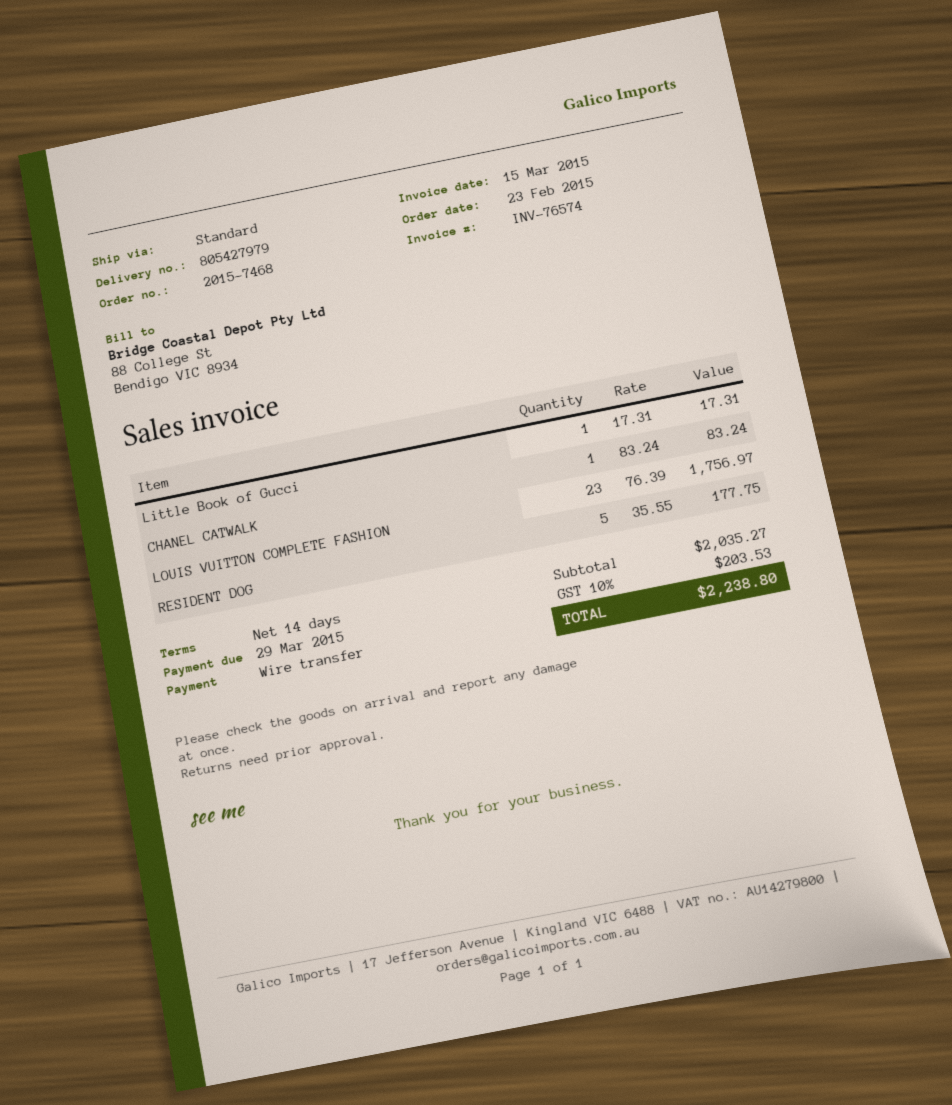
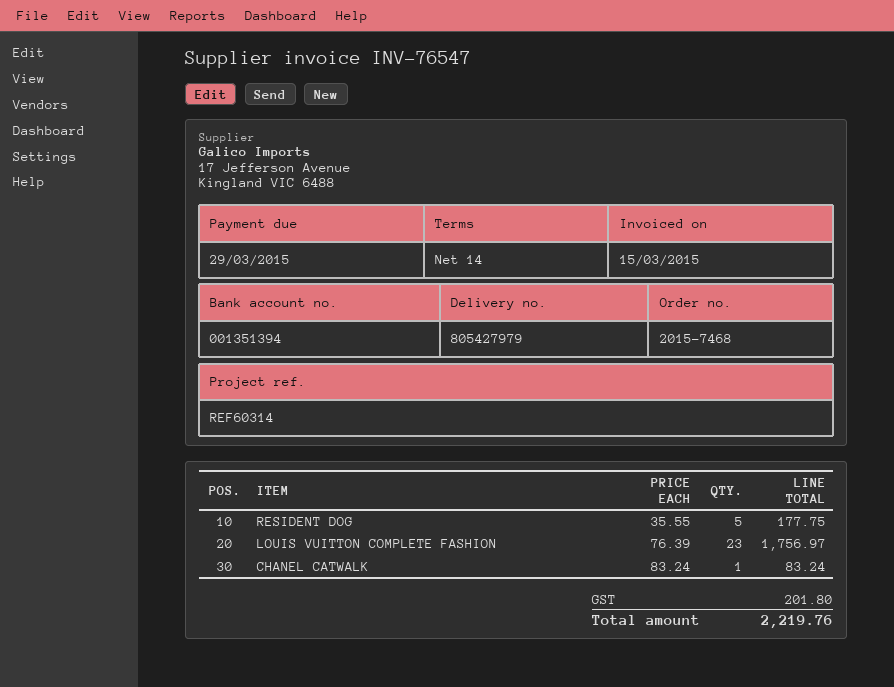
invoice number: INV-76574 -> INV-76547
Little Book of Gucci: 1 x 17.31 = 17.31 -> none
tax: 203.53 -> 201.80
total: 2238.80 -> 2219.76

